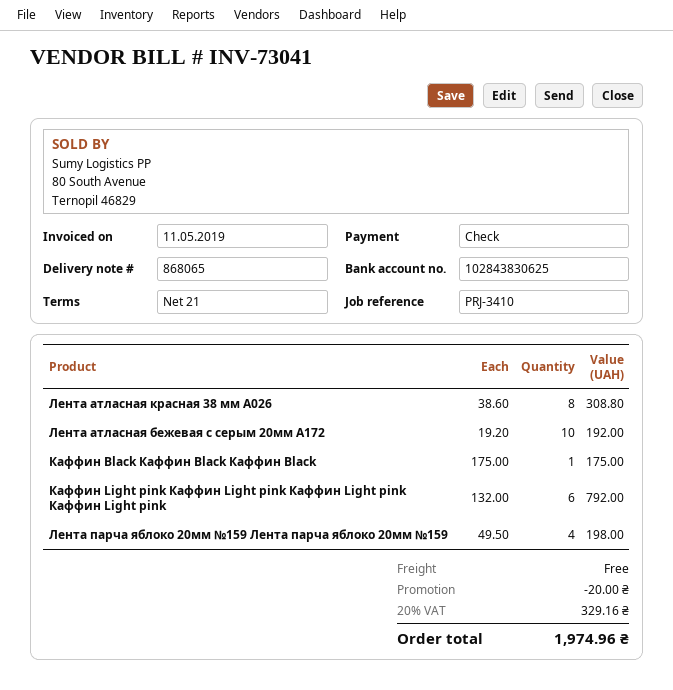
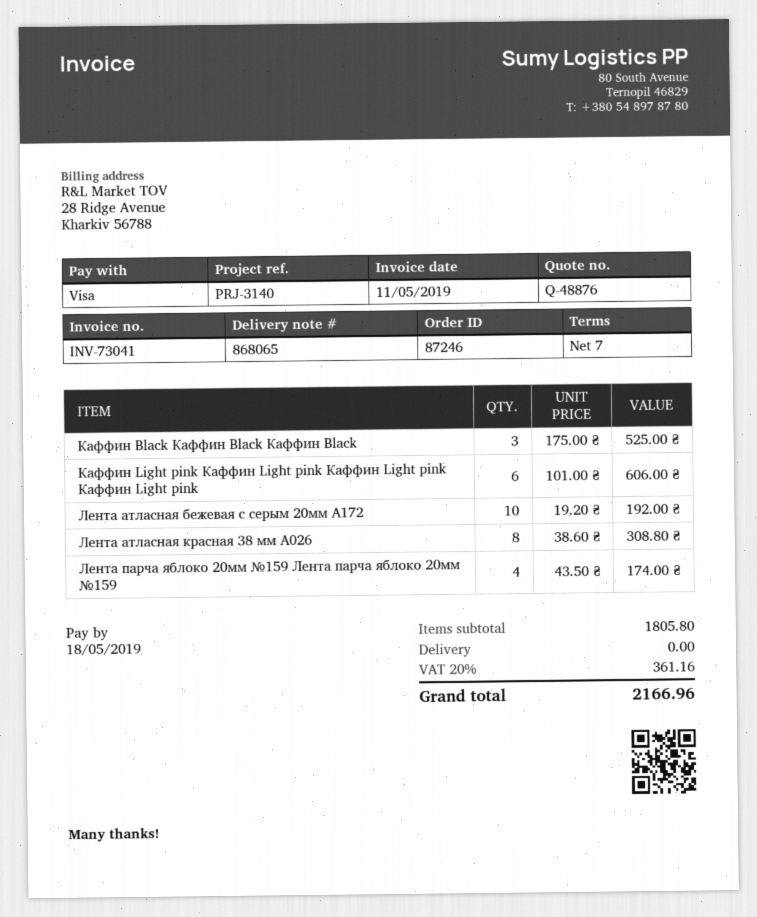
payment terms: 21 days -> 7 days
reference: PRJ-3410 -> PRJ-3140
payment method: cheque -> Visa
Каффин Black Каффин Black Каффин Black: 1 x 175.00 = 175.00 -> 3 x 175.00 = 525.00
Каффин Light pink Каффин Light pink Каффин Light pink Каффин Light pink: 6 x 132.00 = 792.00 -> 6 x 101.00 = 606.00
Лента парча яблоко 20мм №159 Лента парча яблоко 20мм №159: 4 x 49.50 = 198.00 -> 4 x 43.50 = 174.00
discount: 20.00 -> none
tax: 20% = 329.16 -> 20% = 361.16
total: 1974.96 -> 2166.96

